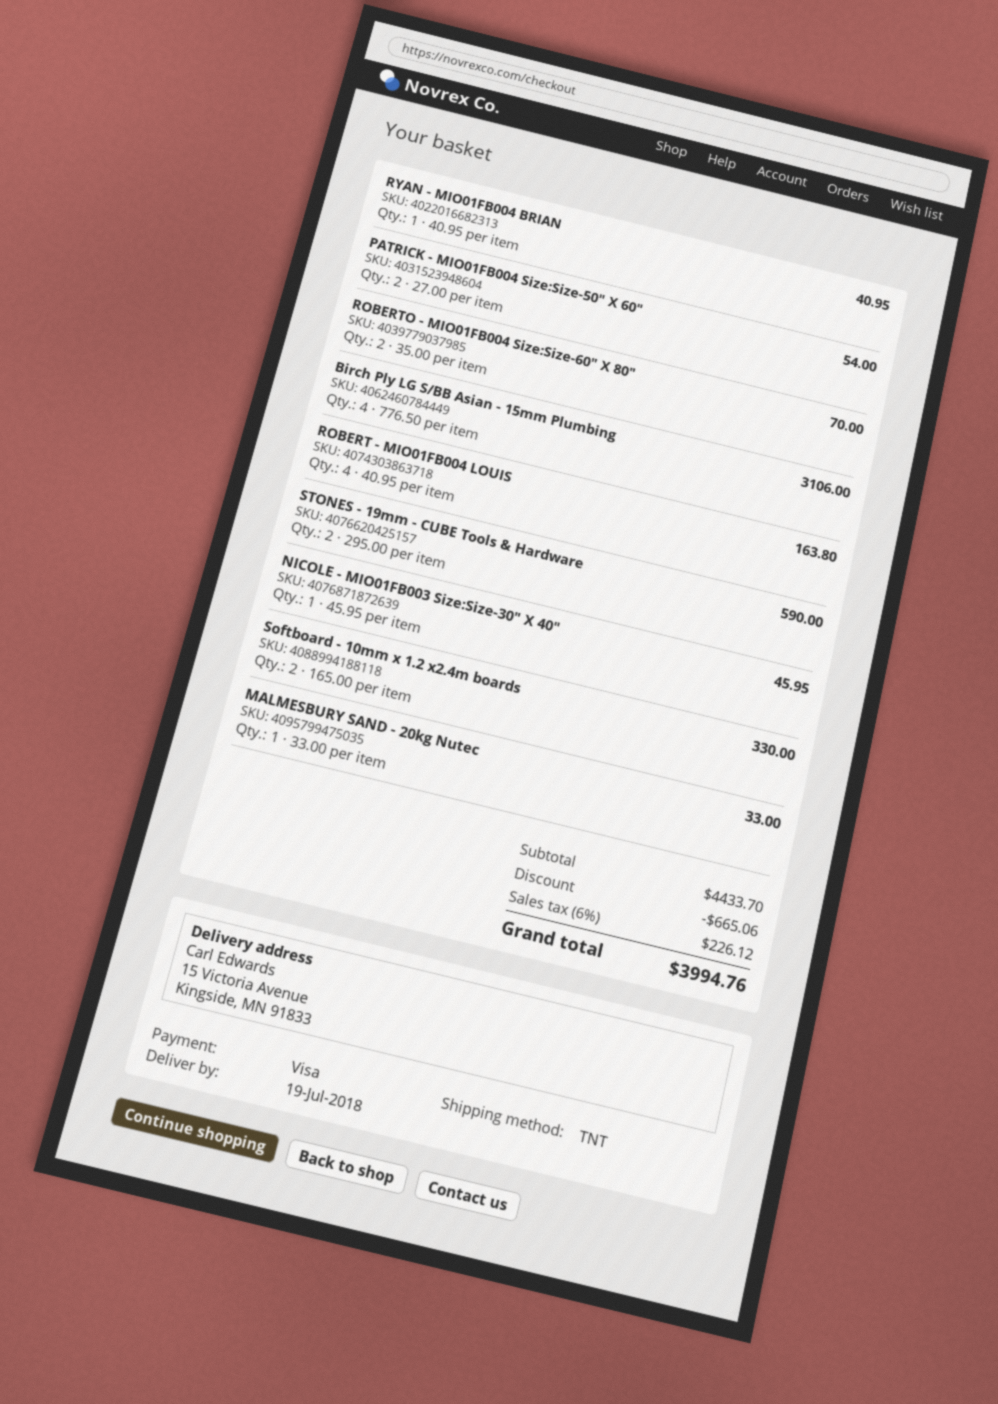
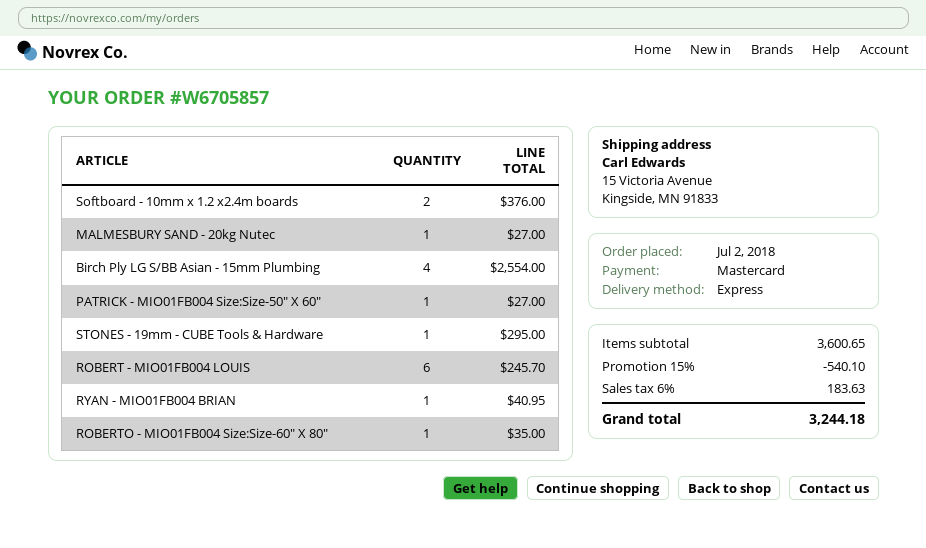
payment method: Visa -> Mastercard
shipping method: TNT -> express
PATRICK - MIO01FB004 Size:Size-50" X 60": 2 for 54.00 -> 1 for 27.00
ROBERTO - MIO01FB004 Size:Size-60" X 80": 2 for 70.00 -> 1 for 35.00
Birch Ply LG S/BB Asian - 15mm Plumbing: 4 for 3106.00 -> 4 for 2554.00
ROBERT - MIO01FB004 LOUIS: 4 for 163.80 -> 6 for 245.70
STONES - 19mm - CUBE Tools & Hardware: 2 for 590.00 -> 1 for 295.00
NICOLE - MIO01FB003 Size:Size-30" X 40": 1 for 45.95 -> none
Softboard - 10mm x 1.2 x2.4m boards: 2 for 330.00 -> 2 for 376.00
MALMESBURY SAND - 20kg Nutec: 1 for 33.00 -> 1 for 27.00
subtotal: 4433.70 -> 3600.65
discount: 665.06 -> 540.10
tax: 6% = 226.12 -> 6% = 183.63
total: 3994.76 -> 3244.18

